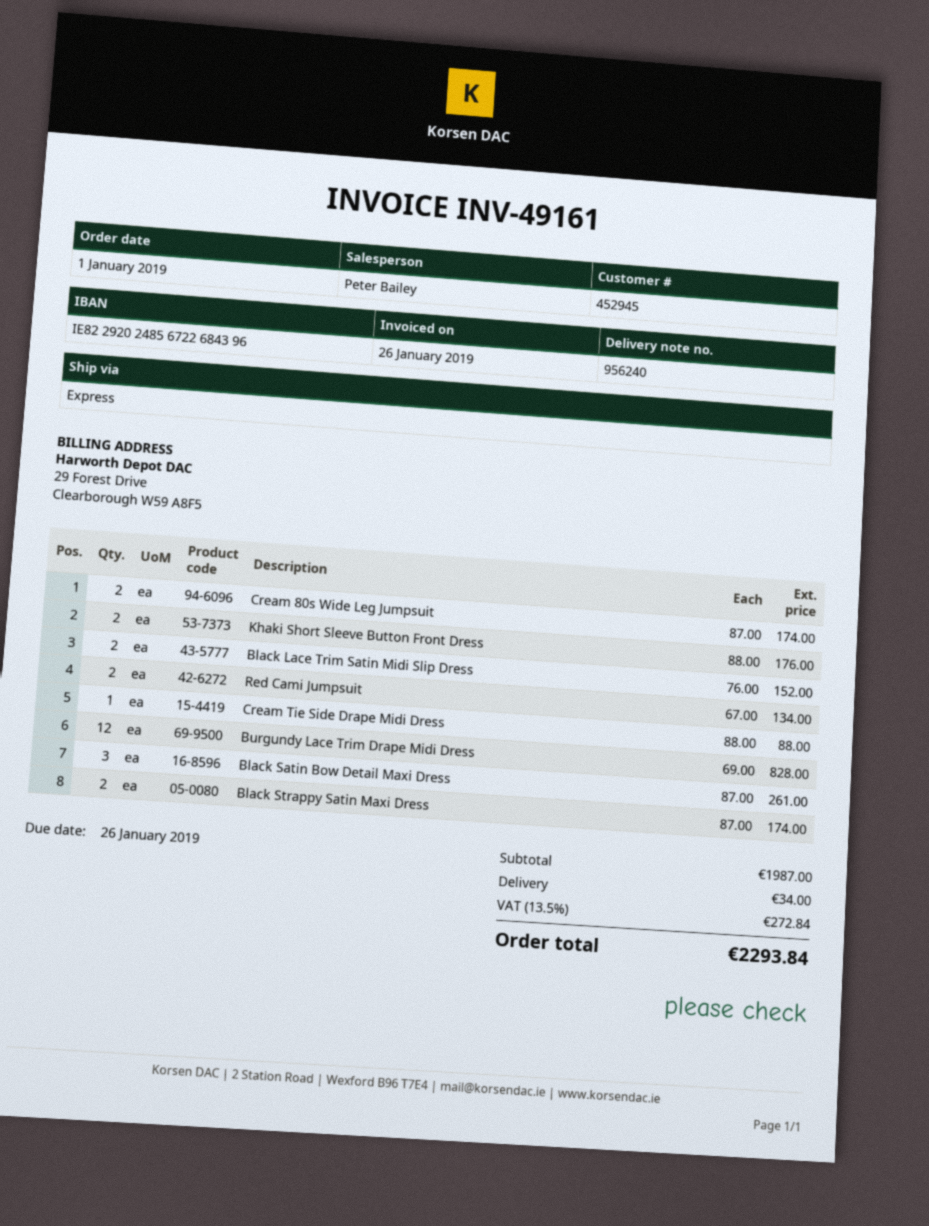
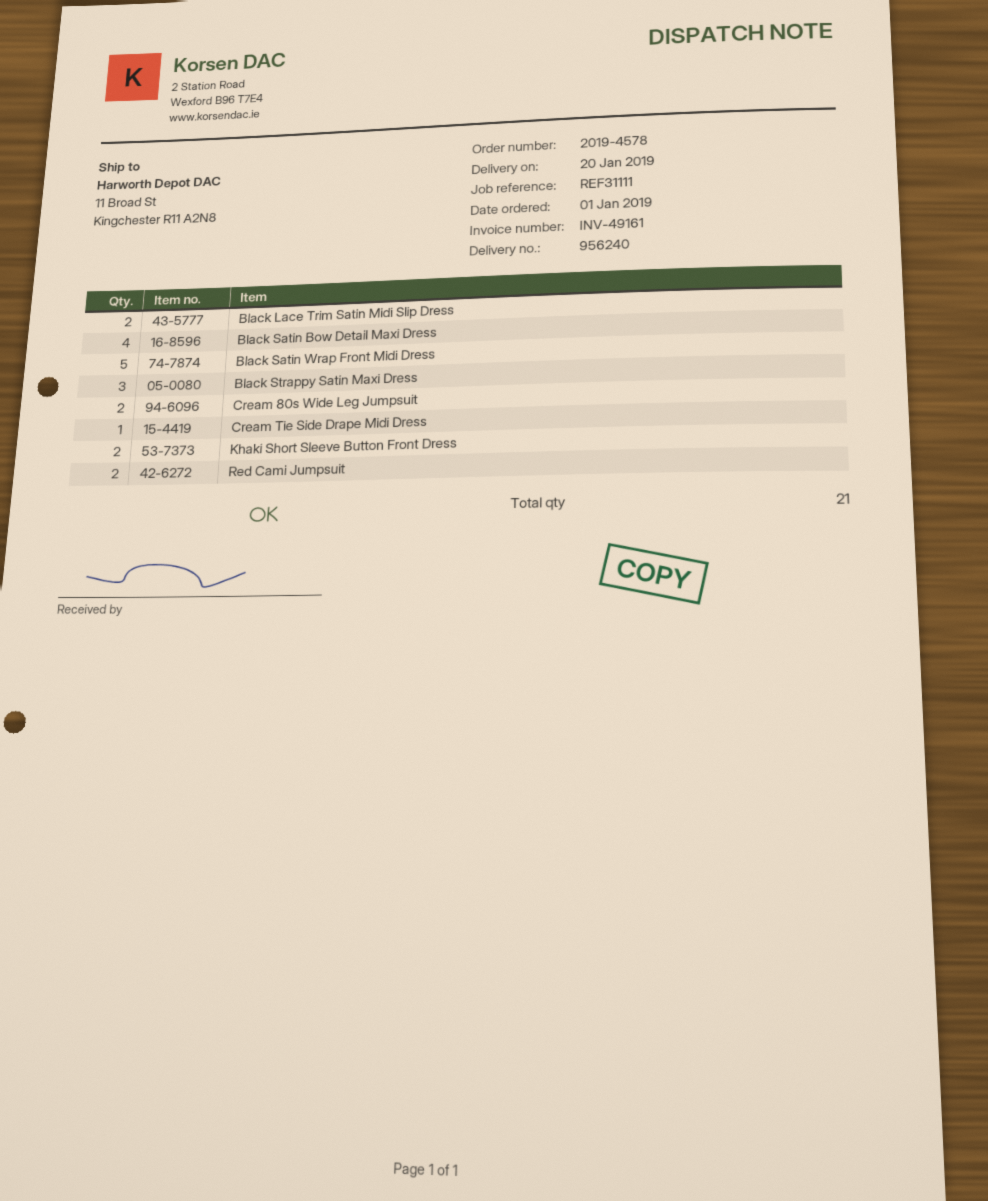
Burgundy Lace Trim Drape Midi Dress: 12 -> none
Black Satin Bow Detail Maxi Dress: 3 -> 4
Black Strappy Satin Maxi Dress: 2 -> 3
Black Satin Wrap Front Midi Dress: none -> 5

